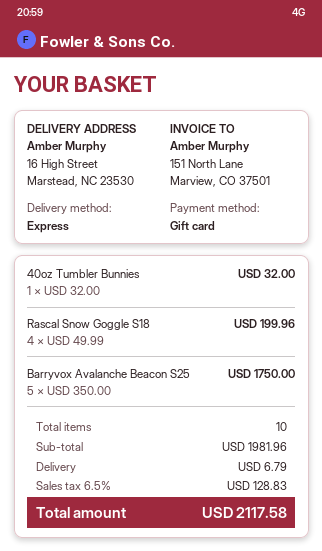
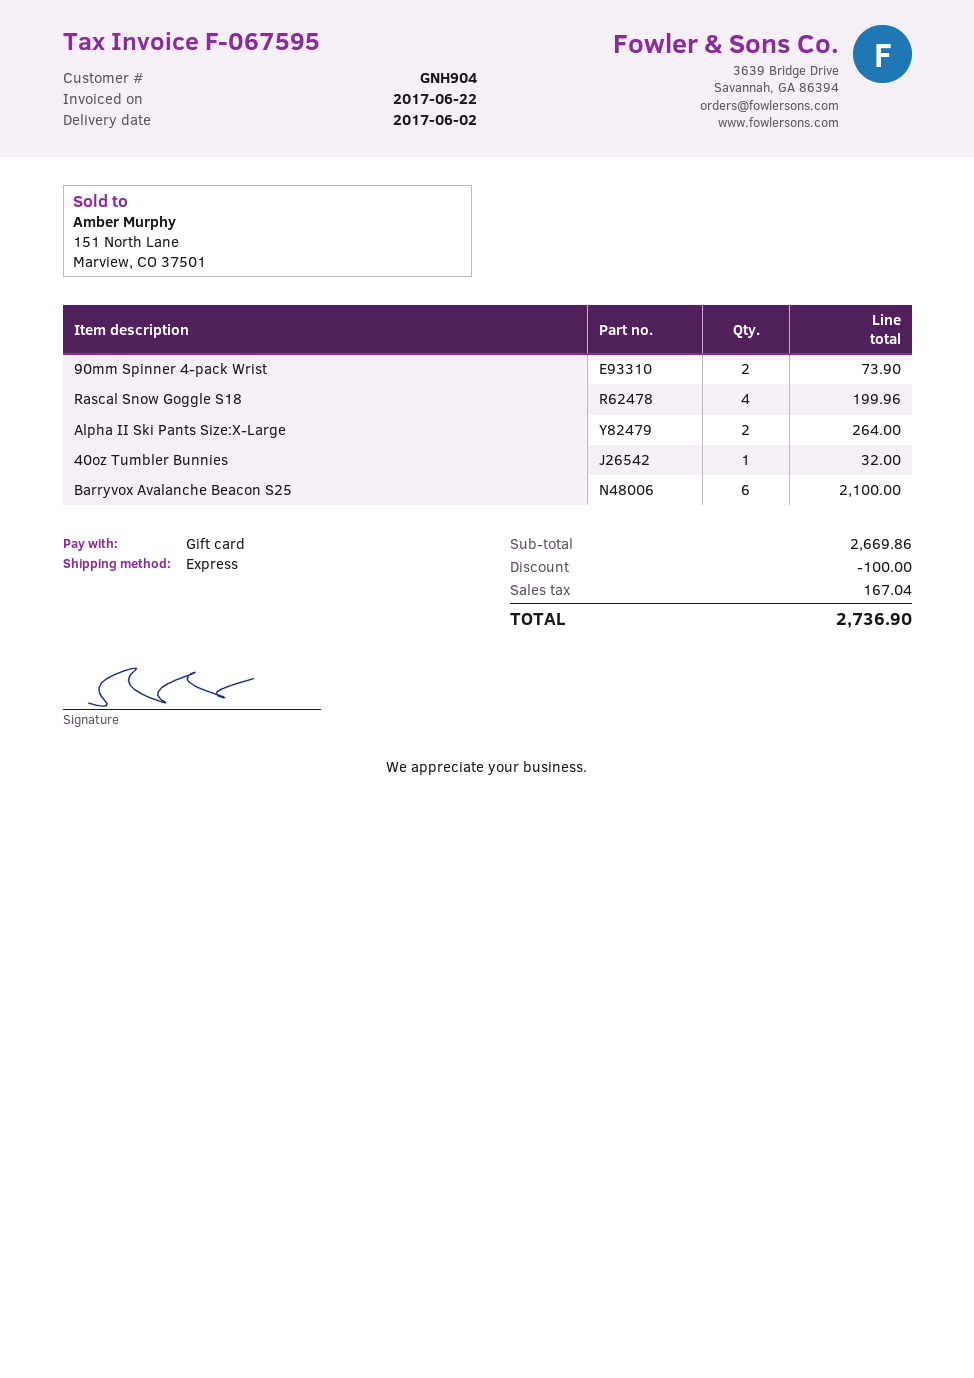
Barryvox Avalanche Beacon S25: 5 for 1750.00 -> 6 for 2100.00
90mm Spinner 4-pack Wrist: none -> 2 for 73.90
Alpha II Ski Pants Size:X-Large: none -> 2 for 264.00
subtotal: 1981.96 -> 2669.86
discount: none -> 100.00
shipping: 6.79 -> none
tax: 128.83 -> 167.04
total: 2117.58 -> 2736.90

